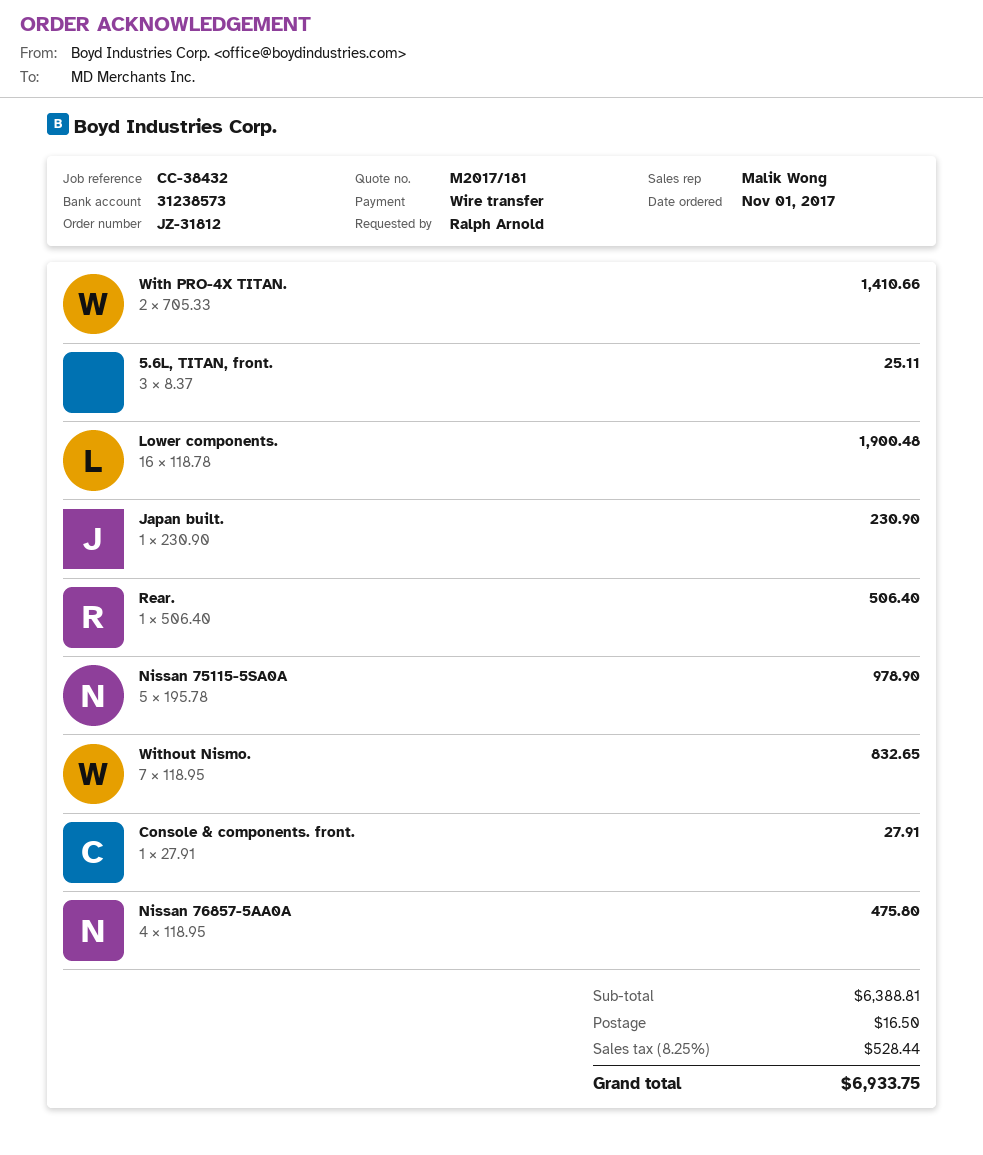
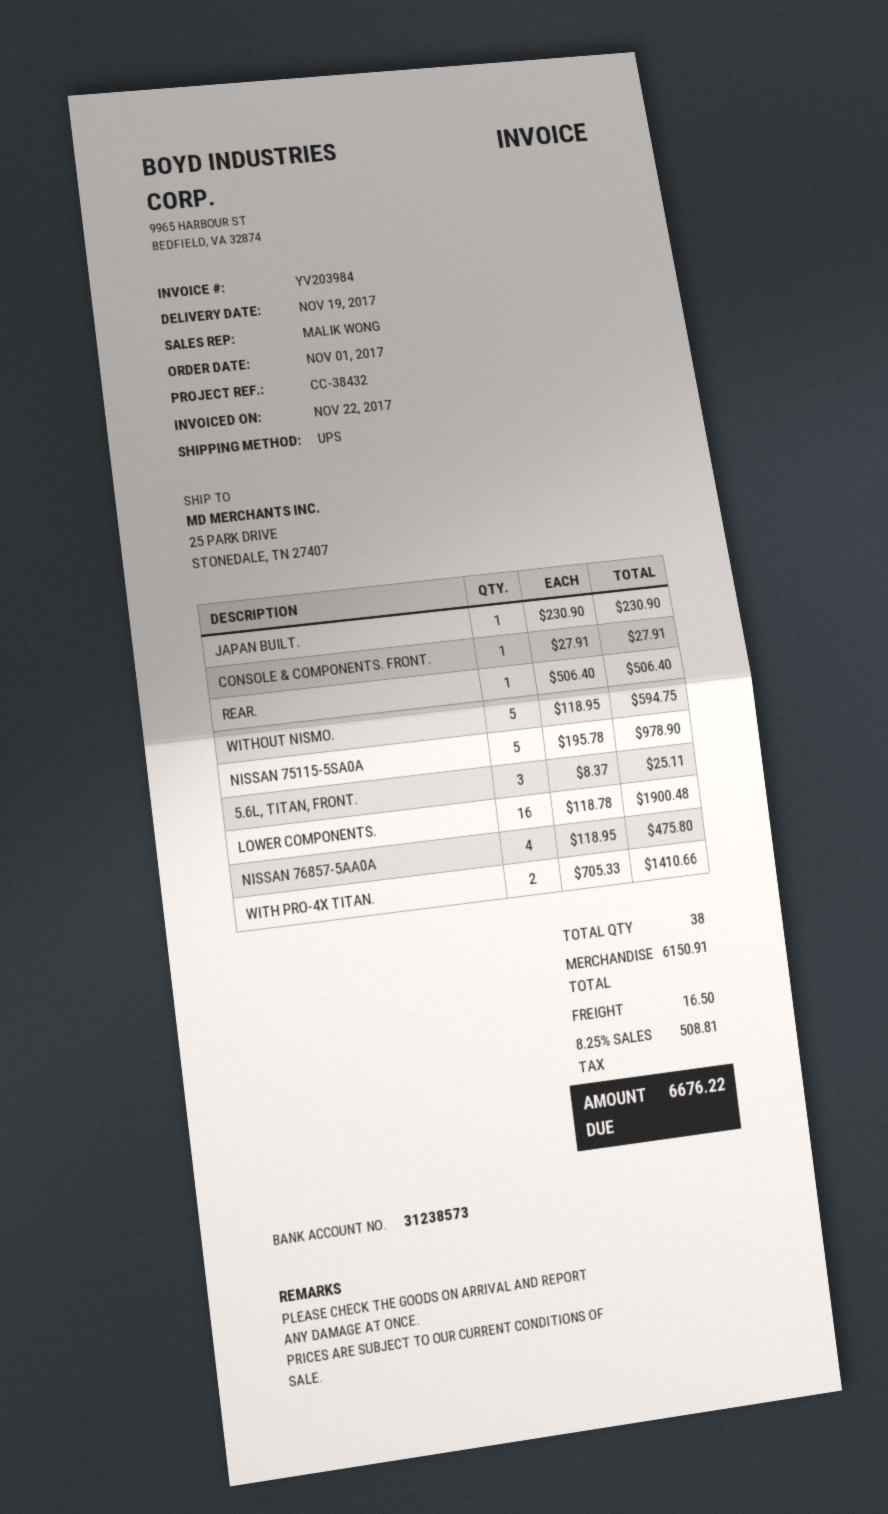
Without Nismo.: 7 x 118.95 = 832.65 -> 5 x 118.95 = 594.75
subtotal: 6388.81 -> 6150.91
tax: 8.25% = 528.44 -> 8.25% = 508.81
total: 6933.75 -> 6676.22

